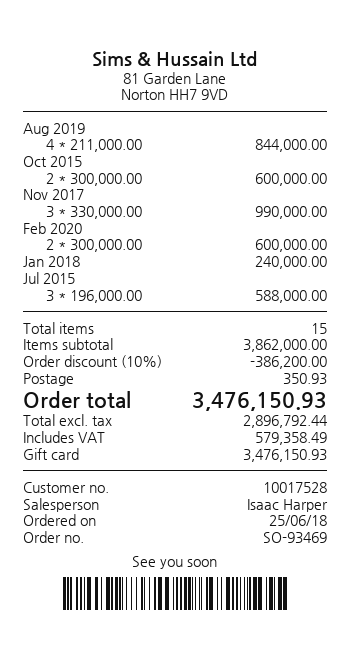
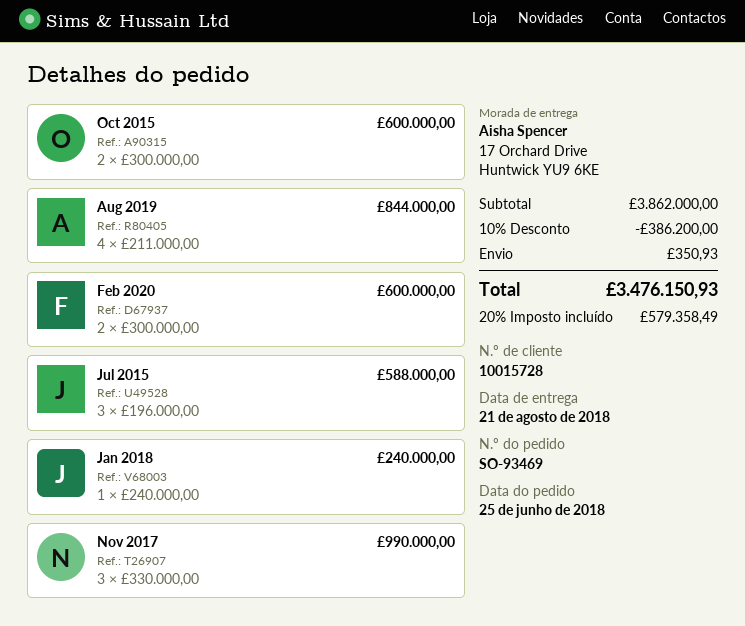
customer number: 10017528 -> 10015728

